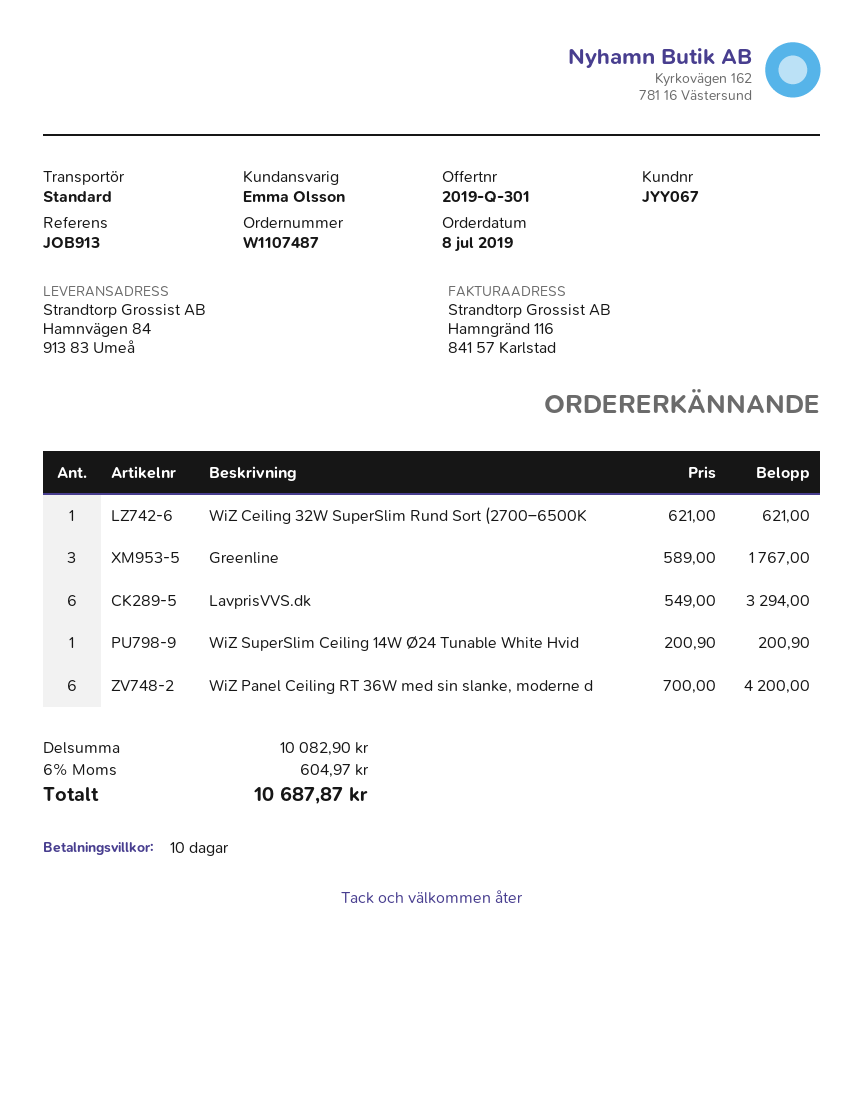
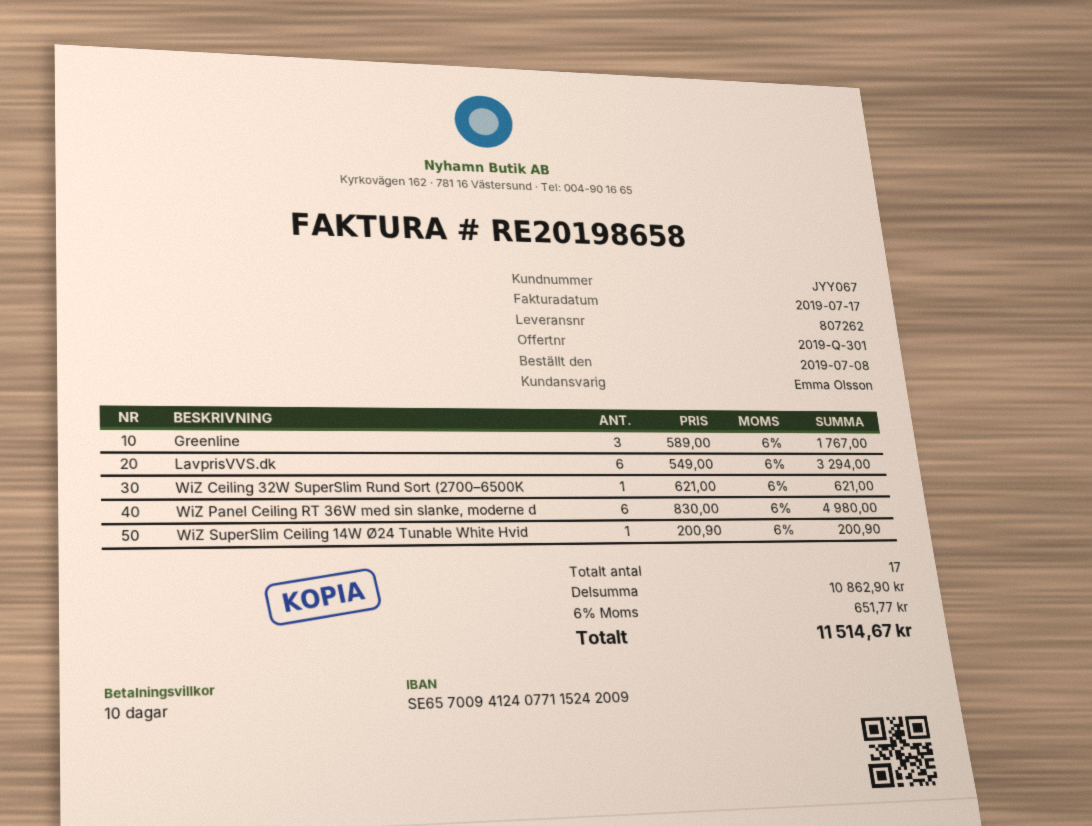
WiZ Panel Ceiling RT 36W med sin slanke, moderne d: 6 x 700.00 = 4200.00 -> 6 x 830.00 = 4980.00
subtotal: 10082.90 -> 10862.90
tax: 6% = 604.97 -> 6% = 651.77
total: 10687.87 -> 11514.67

